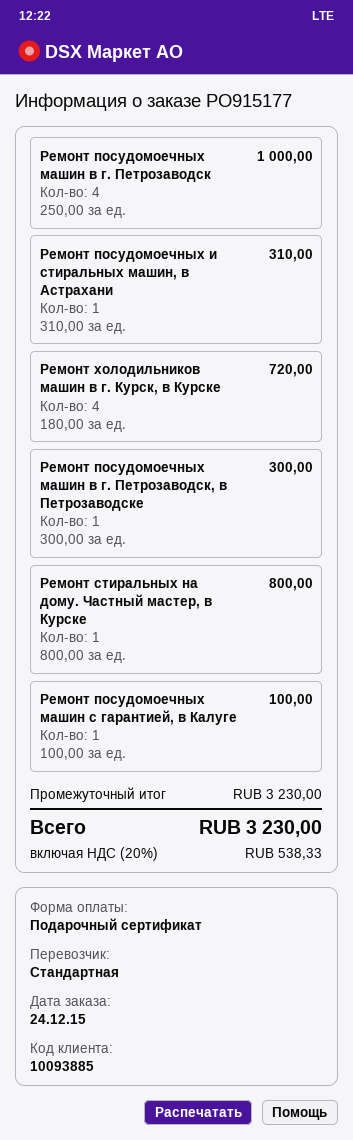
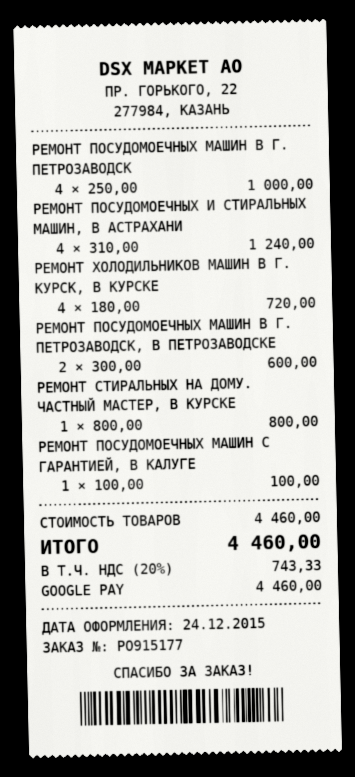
payment method: gift card -> Google Pay
Ремонт посудомоечных и стиральных машин, в Астрахани: 1 x 310.00 = 310.00 -> 4 x 310.00 = 1240.00
Ремонт посудомоечных машин в г. Петрозаводск, в Петрозаводске: 1 x 300.00 = 300.00 -> 2 x 300.00 = 600.00
subtotal: 3230.00 -> 4460.00
tax: 20% = 538.33 -> 20% = 743.33
total: 3230.00 -> 4460.00

